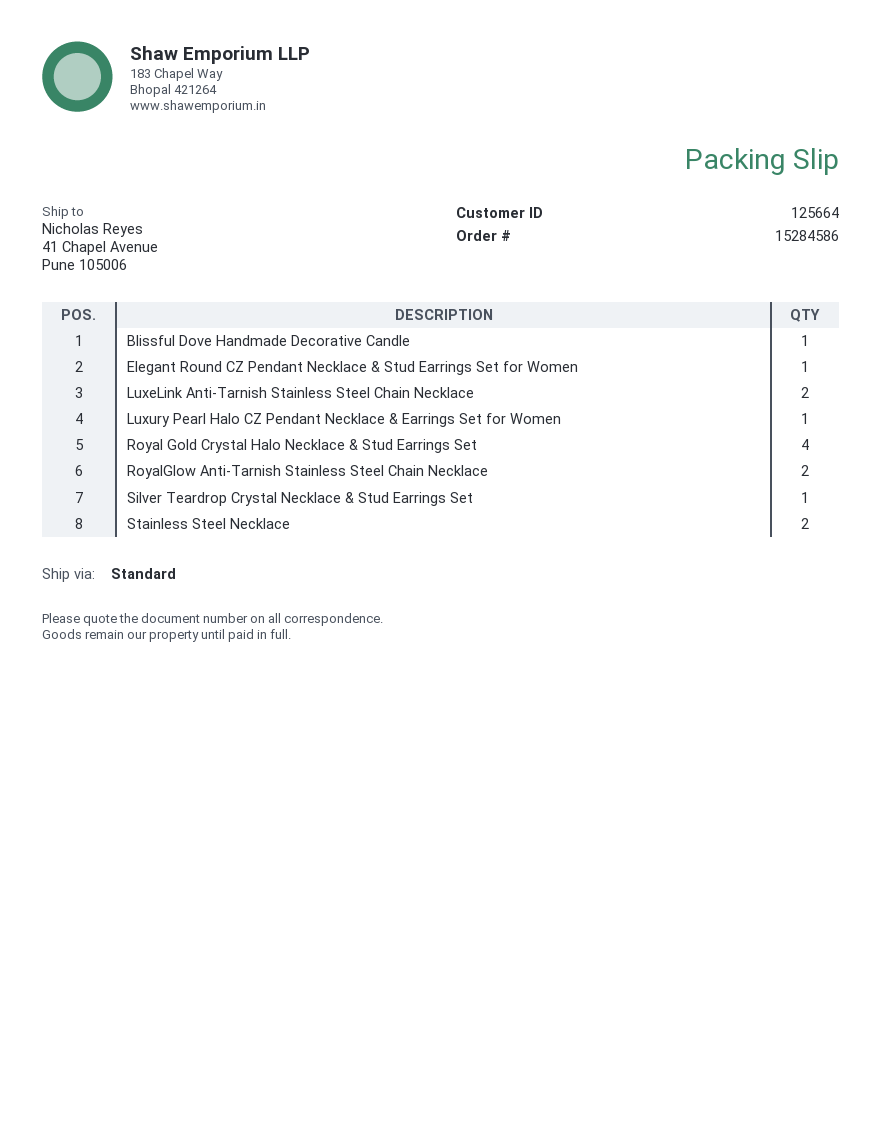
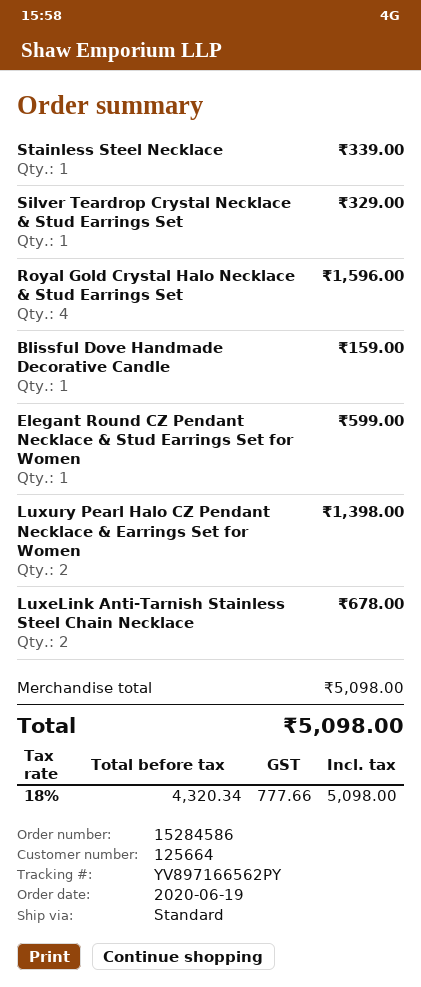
Luxury Pearl Halo CZ Pendant Necklace & Earrings Set for Women: 1 -> 2
RoyalGlow Anti-Tarnish Stainless Steel Chain Necklace: 2 -> none
Stainless Steel Necklace: 2 -> 1

